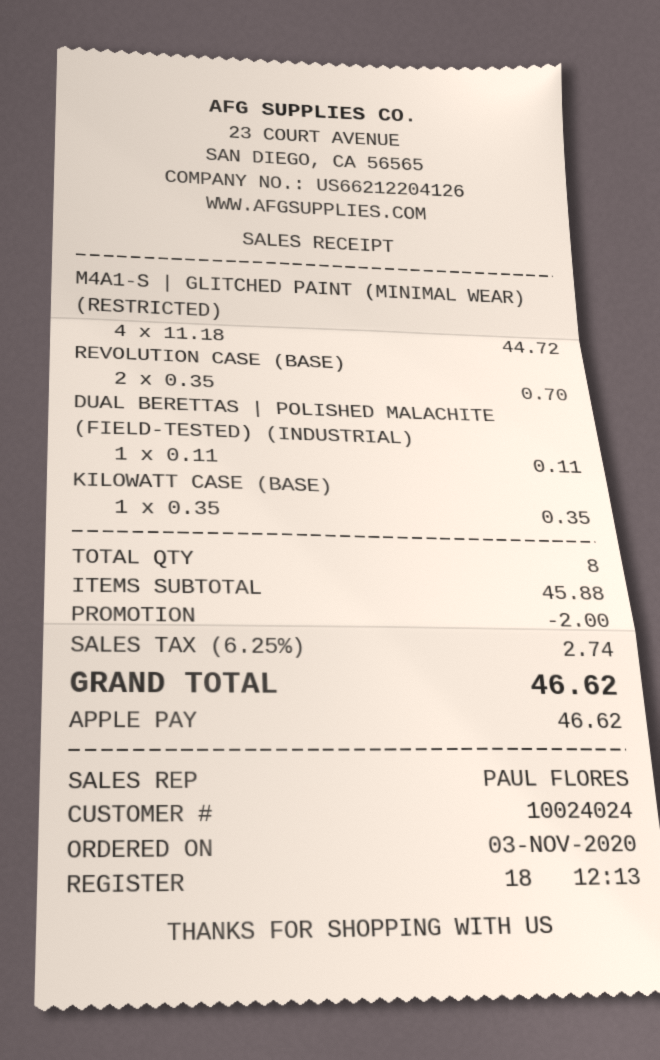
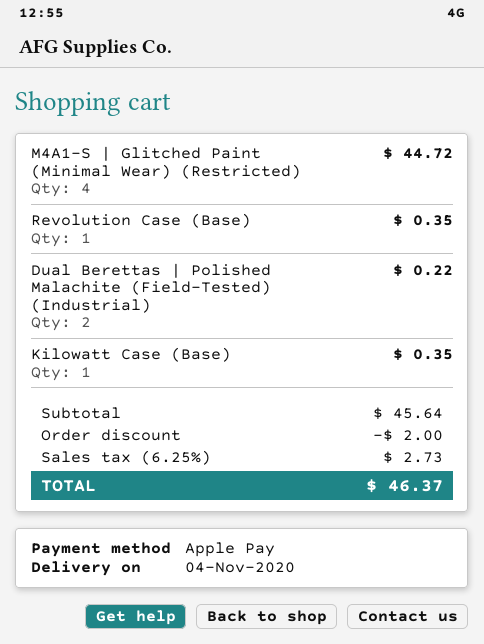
REVOLUTION CASE (BASE): 2 for 0.70 -> 1 for 0.35
DUAL BERETTAS | POLISHED MALACHITE (FIELD-TESTED) (INDUSTRIAL): 1 for 0.11 -> 2 for 0.22
subtotal: 45.88 -> 45.64
tax: 6.25% = 2.74 -> 6.25% = 2.73
total: 46.62 -> 46.37

